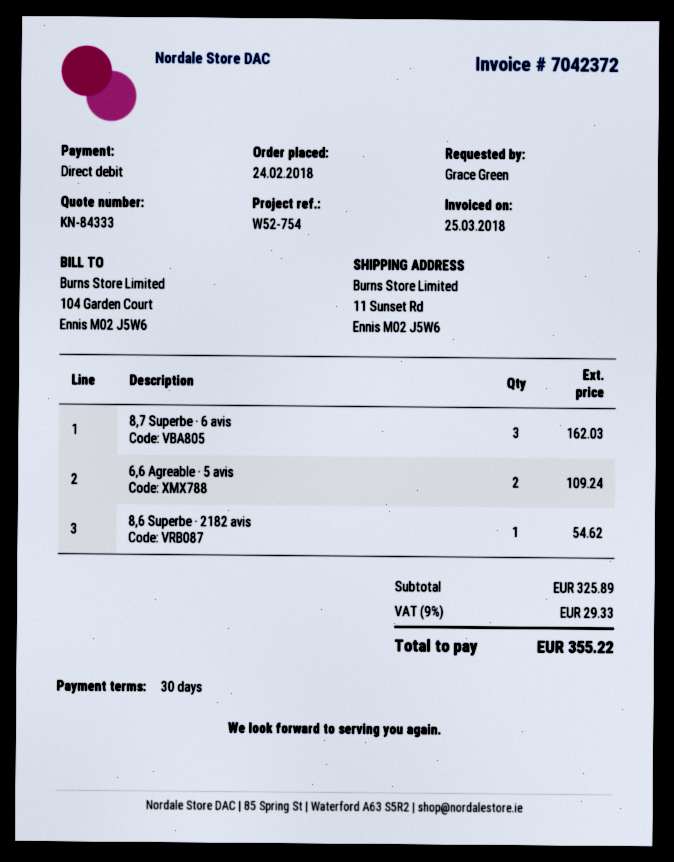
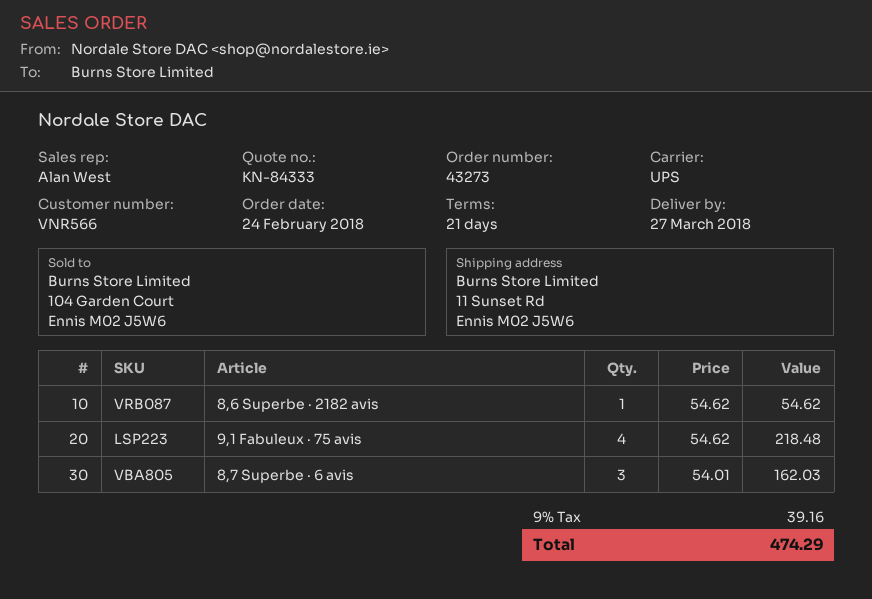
payment terms: 30 days -> 21 days
6,6 Agreable · 5 avis: 2 for 109.24 -> none
9,1 Fabuleux · 75 avis: none -> 4 for 218.48
tax: 9% = 29.33 -> 9% = 39.16
total: 355.22 -> 474.29

